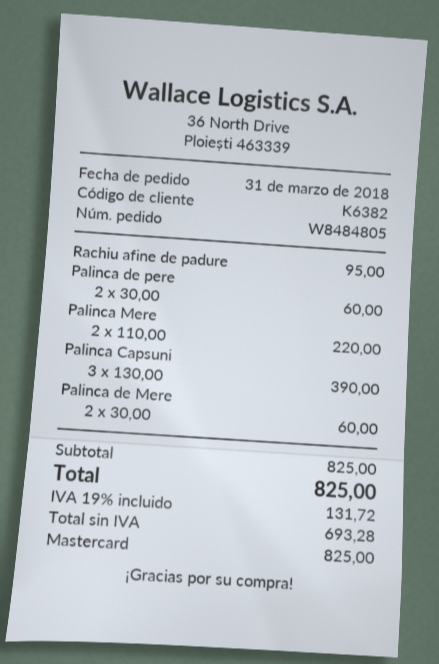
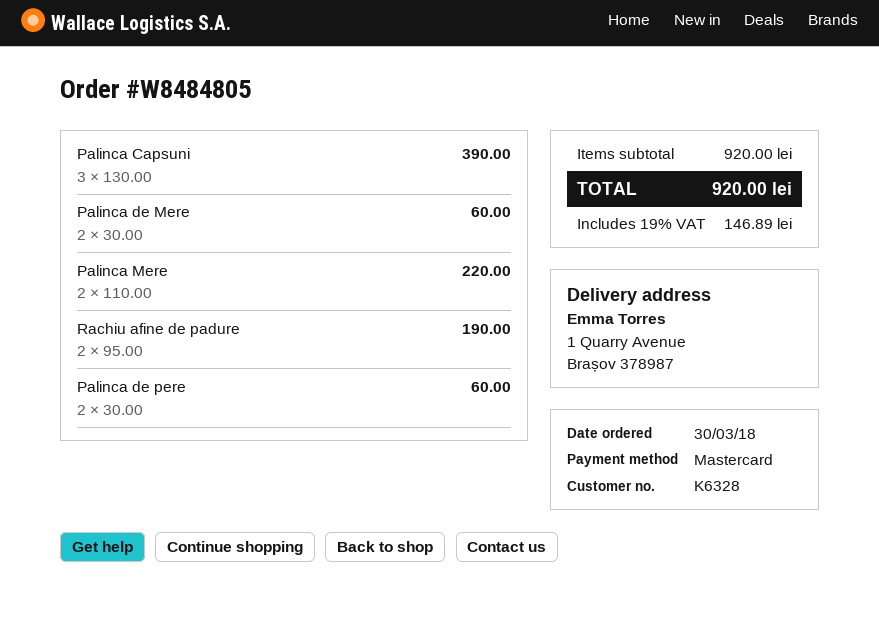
order date: 2018-03-31 -> 2018-03-30
customer number: K6382 -> K6328
Rachiu afine de padure: 1 x 95.00 = 95.00 -> 2 x 95.00 = 190.00
subtotal: 825.00 -> 920.00
tax: 19% = 131.72 -> 19% = 146.89
total: 825.00 -> 920.00

